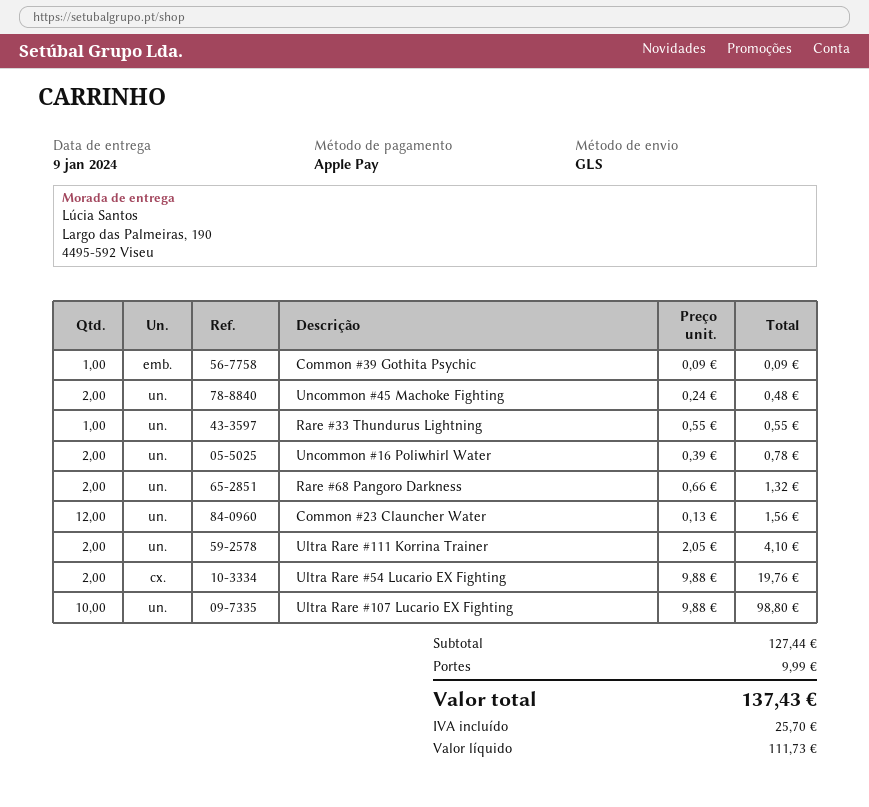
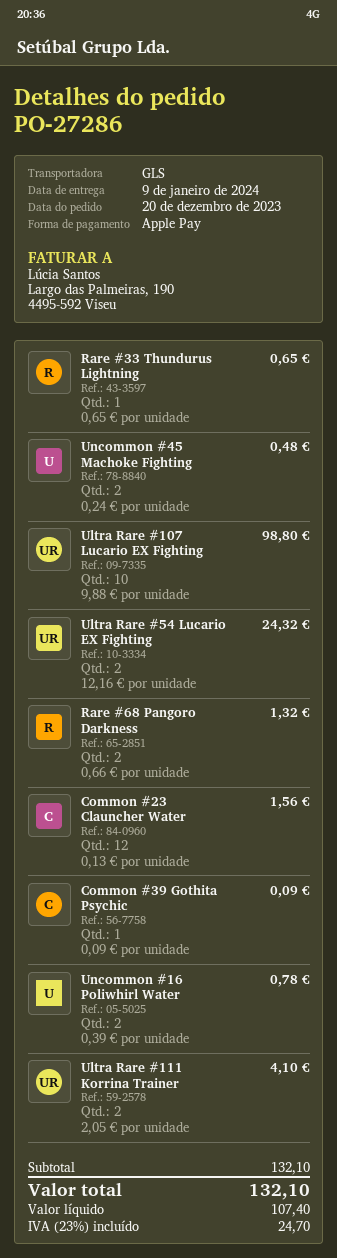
Rare #33 Thundurus Lightning: 1 x 0.55 = 0.55 -> 1 x 0.65 = 0.65
Ultra Rare #54 Lucario EX Fighting: 2 x 9.88 = 19.76 -> 2 x 12.16 = 24.32
subtotal: 127.44 -> 132.10
shipping: 9.99 -> none
net: 111.73 -> 107.40
tax: 25.70 -> 24.70
total: 137.43 -> 132.10

